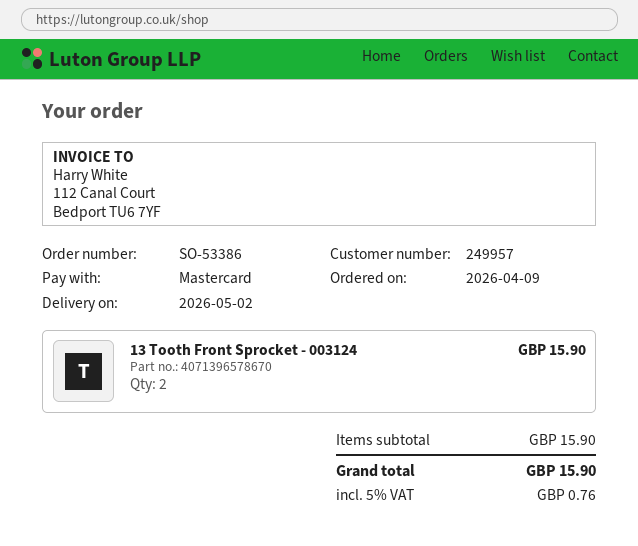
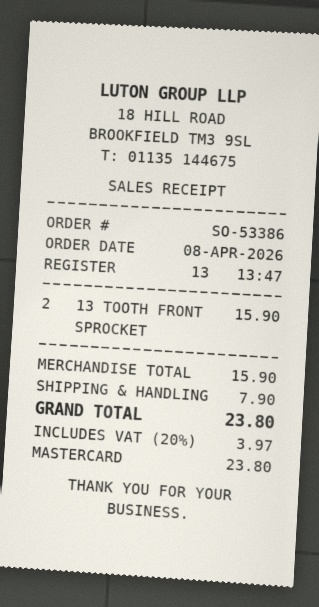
order date: 2026-04-09 -> 2026-04-08
shipping: none -> 7.90
tax: 5% = 0.76 -> 20% = 3.97
total: 15.90 -> 23.80

